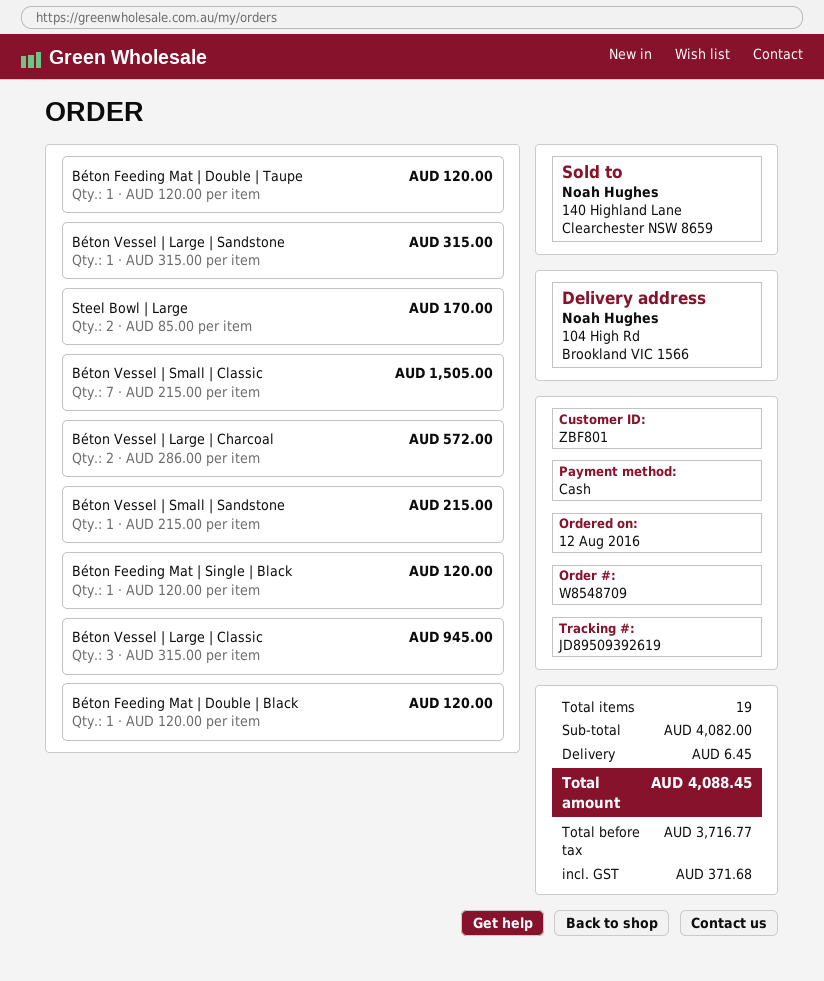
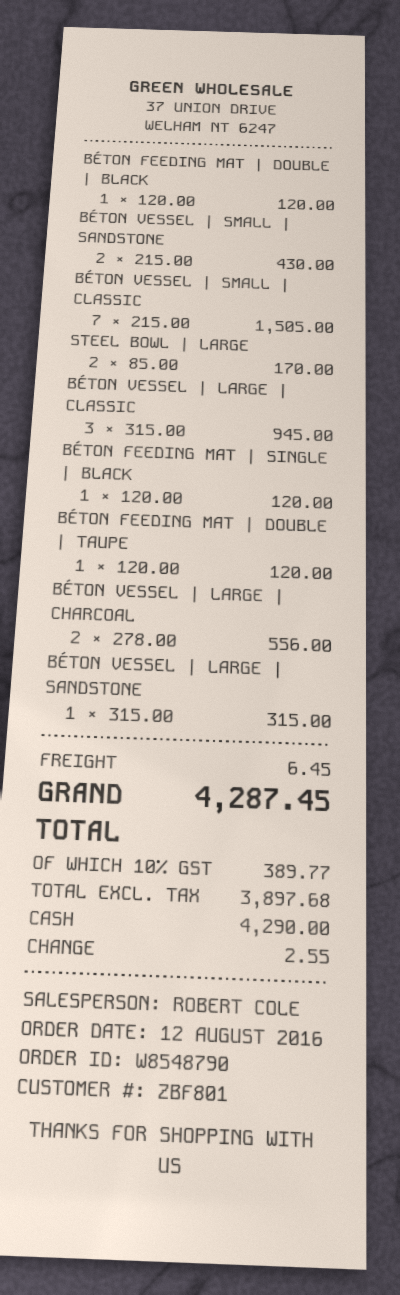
order number: W8548709 -> W8548790
Béton Vessel | Large | Charcoal: 2 x 286.00 = 572.00 -> 2 x 278.00 = 556.00
Béton Vessel | Small | Sandstone: 1 x 215.00 = 215.00 -> 2 x 215.00 = 430.00
net: 3716.77 -> 3897.68
tax: 371.68 -> 389.77
total: 4088.45 -> 4287.45

